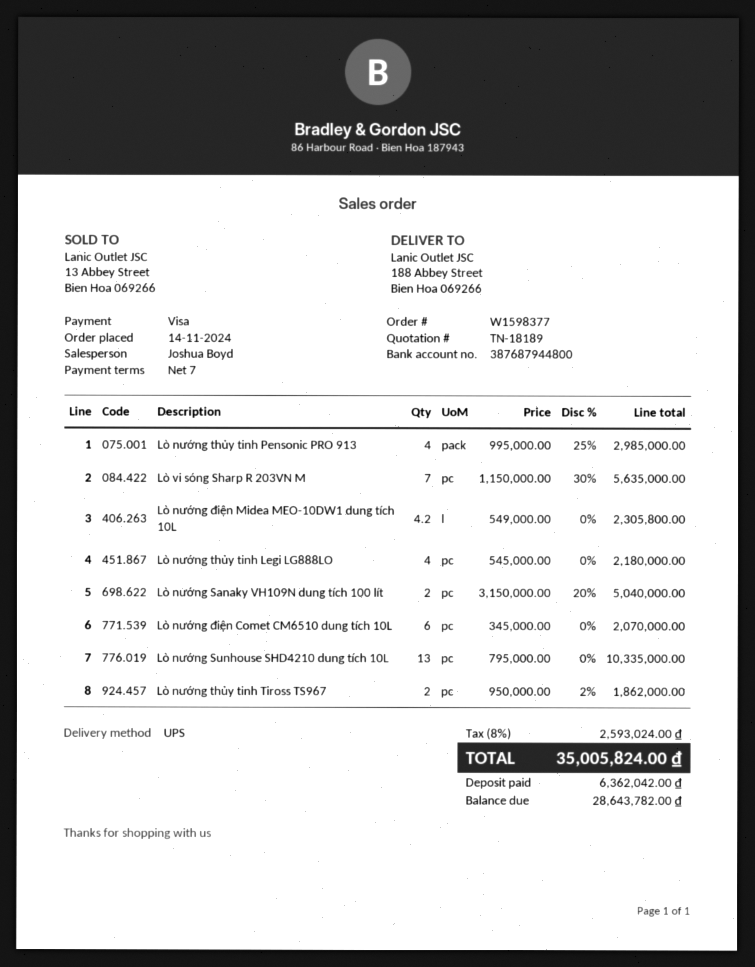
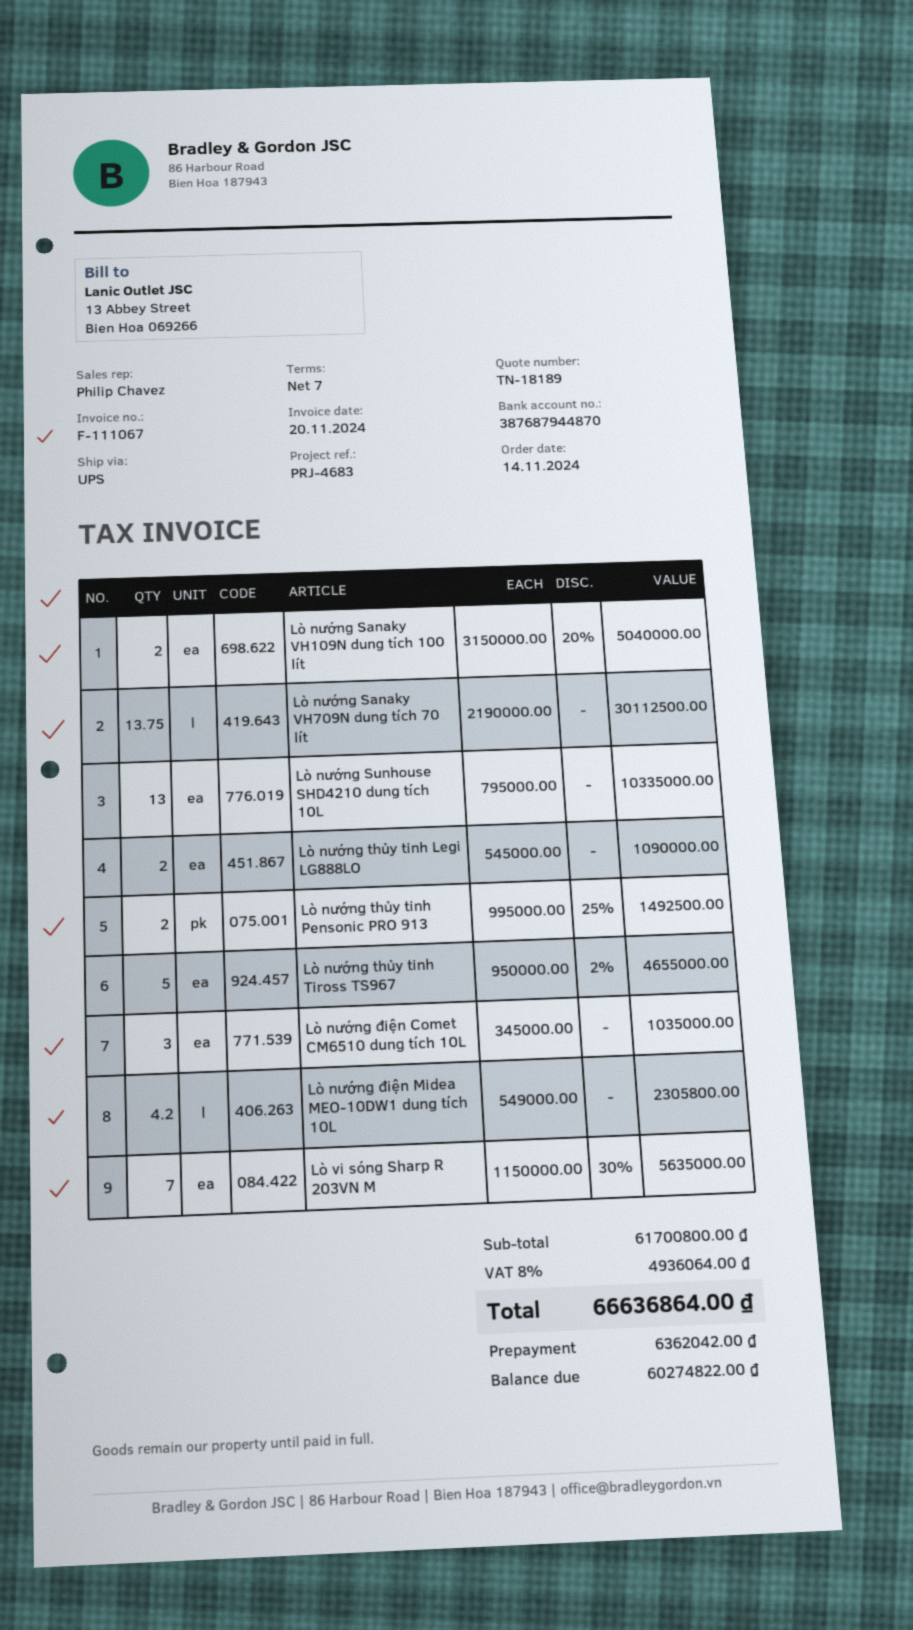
sales rep: Joshua Boyd -> Philip Chavez
bank account: 387687944800 -> 387687944870
Lò nướng thủy tinh Pensonic PRO 913: 4 x 995000.00 - 25% = 2985000.00 -> 2 x 995000.00 - 25% = 1492500.00
Lò nướng thủy tinh Legi LG888LO: 4 x 545000.00 = 2180000.00 -> 2 x 545000.00 = 1090000.00
Lò nướng điện Comet CM6510 dung tích 10L: 6 x 345000.00 = 2070000.00 -> 3 x 345000.00 = 1035000.00
Lò nướng thủy tinh Tiross TS967: 2 x 950000.00 - 2% = 1862000.00 -> 5 x 950000.00 - 2% = 4655000.00
Lò nướng Sanaky VH709N dung tích 70 lít: none -> 13.75 x 2190000.00 = 30112500.00
tax: 8% = 2593024.00 -> 8% = 4936064.00
total: 35005824.00 -> 66636864.00
balance: 28643782.00 -> 60274822.00

